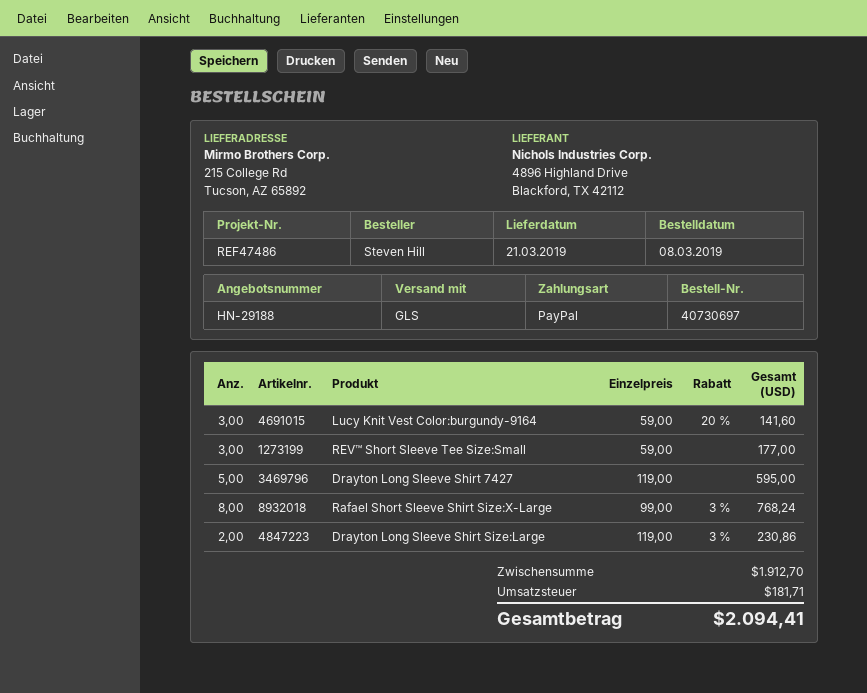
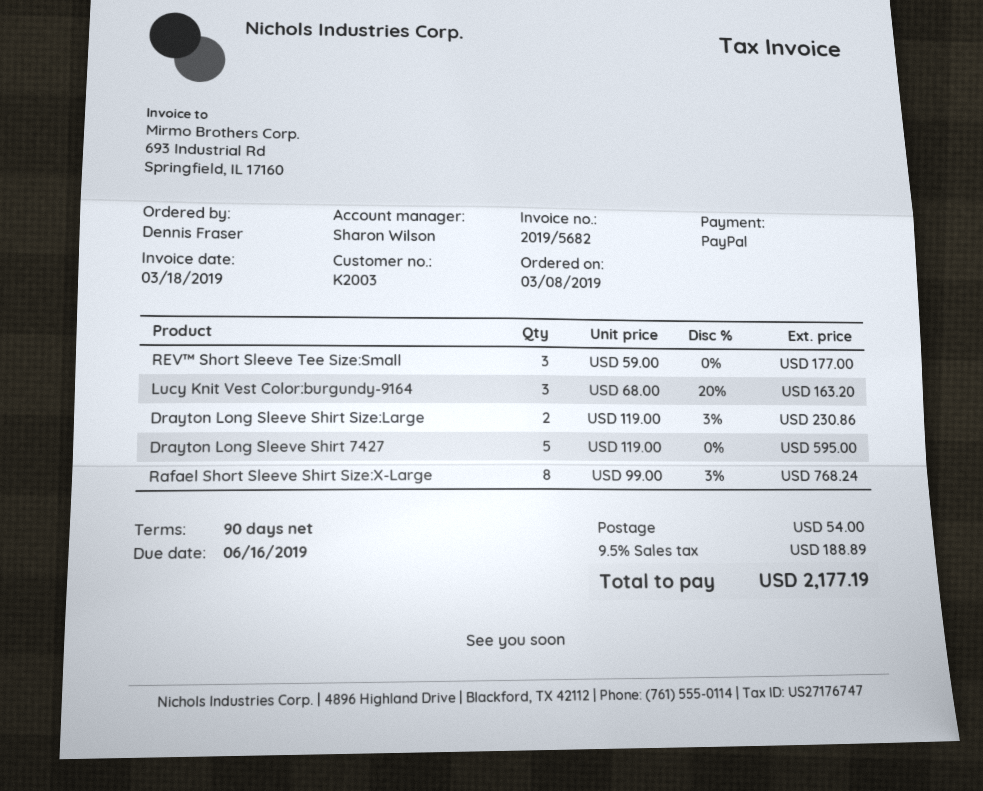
ordered by: Steven Hill -> Dennis Fraser
Lucy Knit Vest Color:burgundy-9164: 3 x 59.00 - 20% = 141.60 -> 3 x 68.00 - 20% = 163.20
shipping: none -> 54.00
tax: 181.71 -> 188.89
total: 2094.41 -> 2177.19

